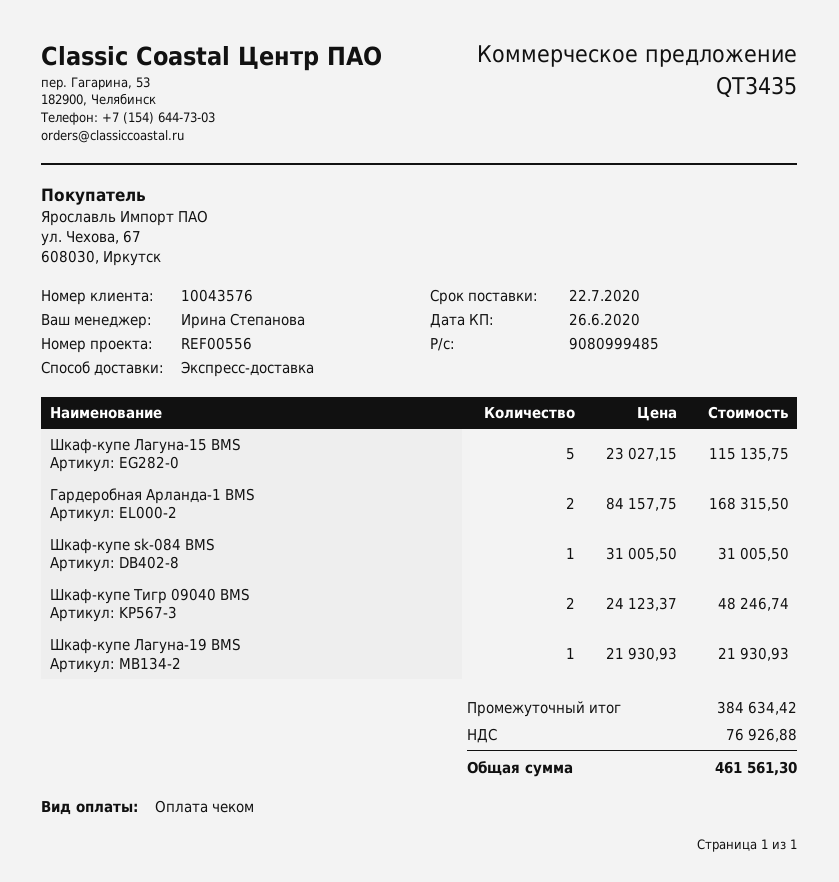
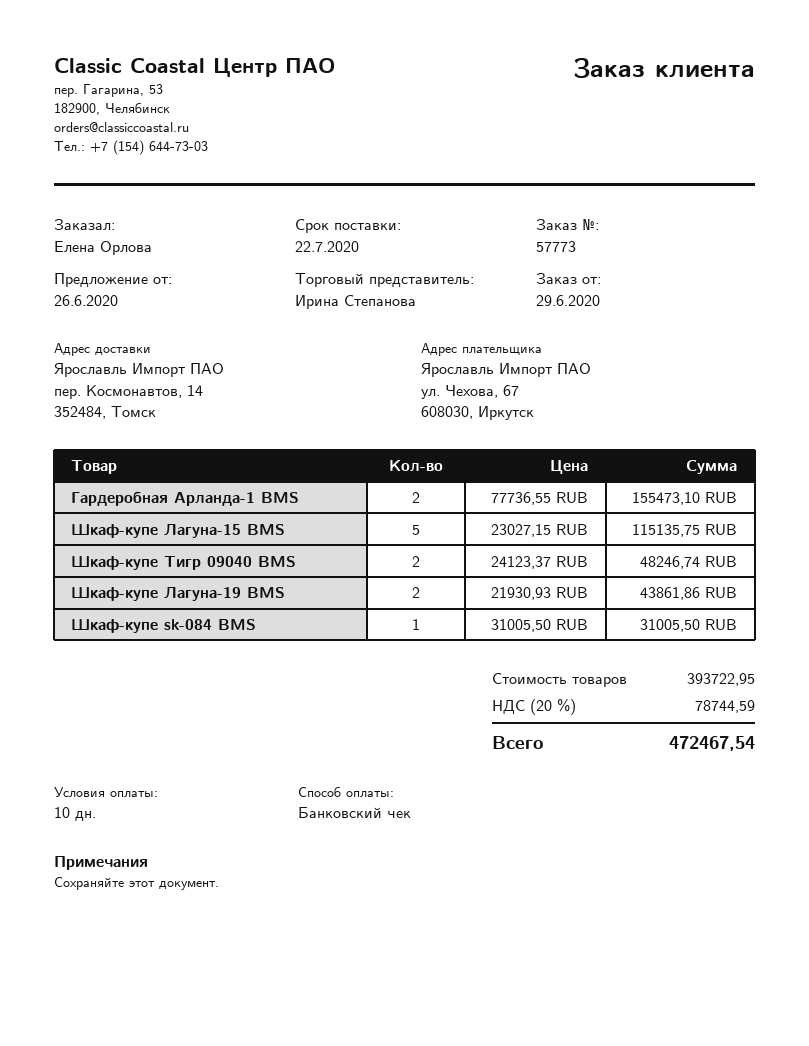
Гардеробная Арланда-1 BMS: 2 x 84157.75 = 168315.50 -> 2 x 77736.55 = 155473.10
Шкаф-купе Лагуна-19 BMS: 1 x 21930.93 = 21930.93 -> 2 x 21930.93 = 43861.86
subtotal: 384634.42 -> 393722.95
tax: 76926.88 -> 78744.59
total: 461561.30 -> 472467.54

